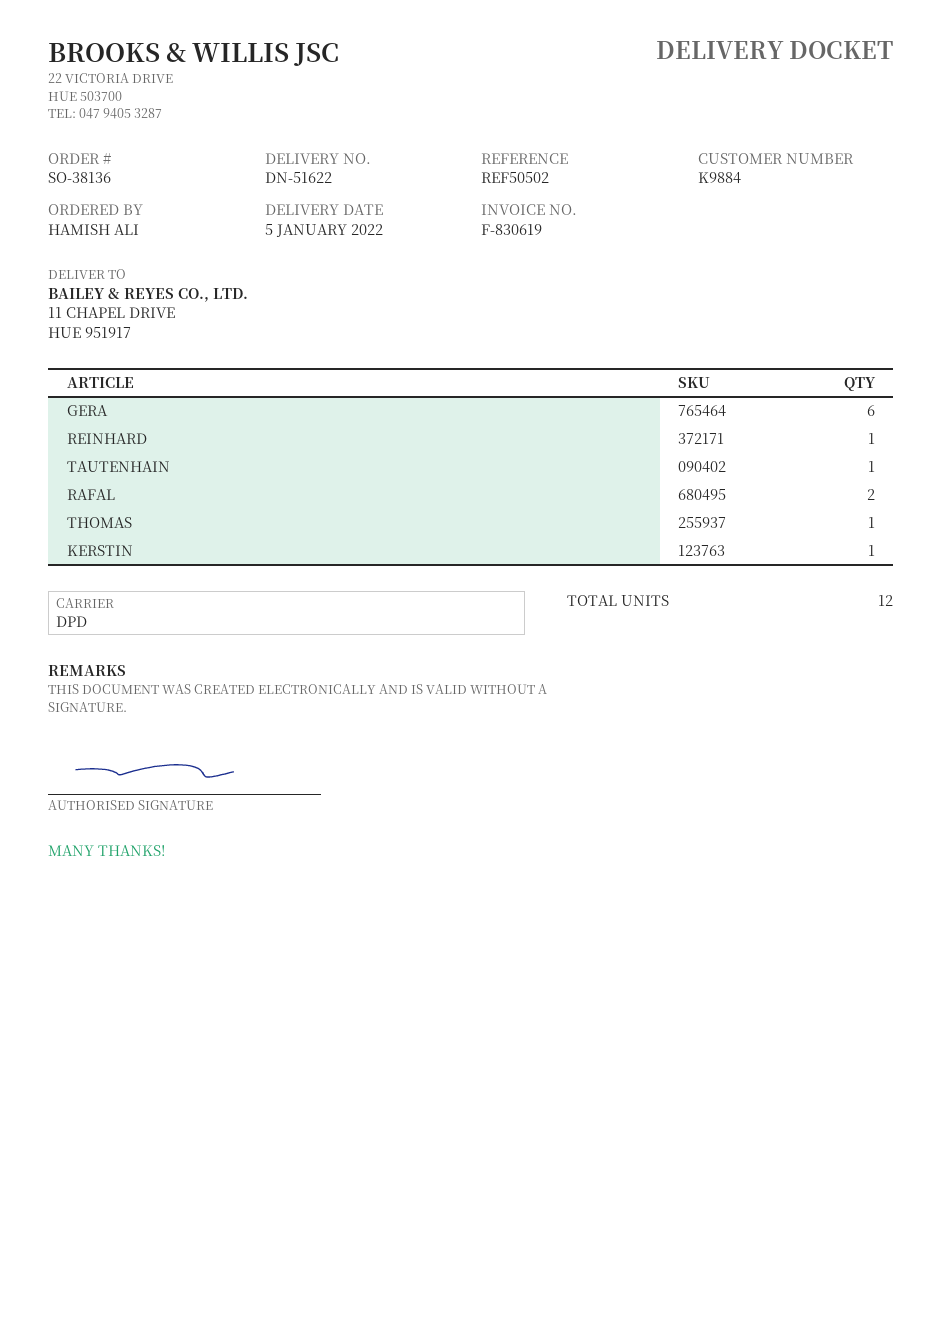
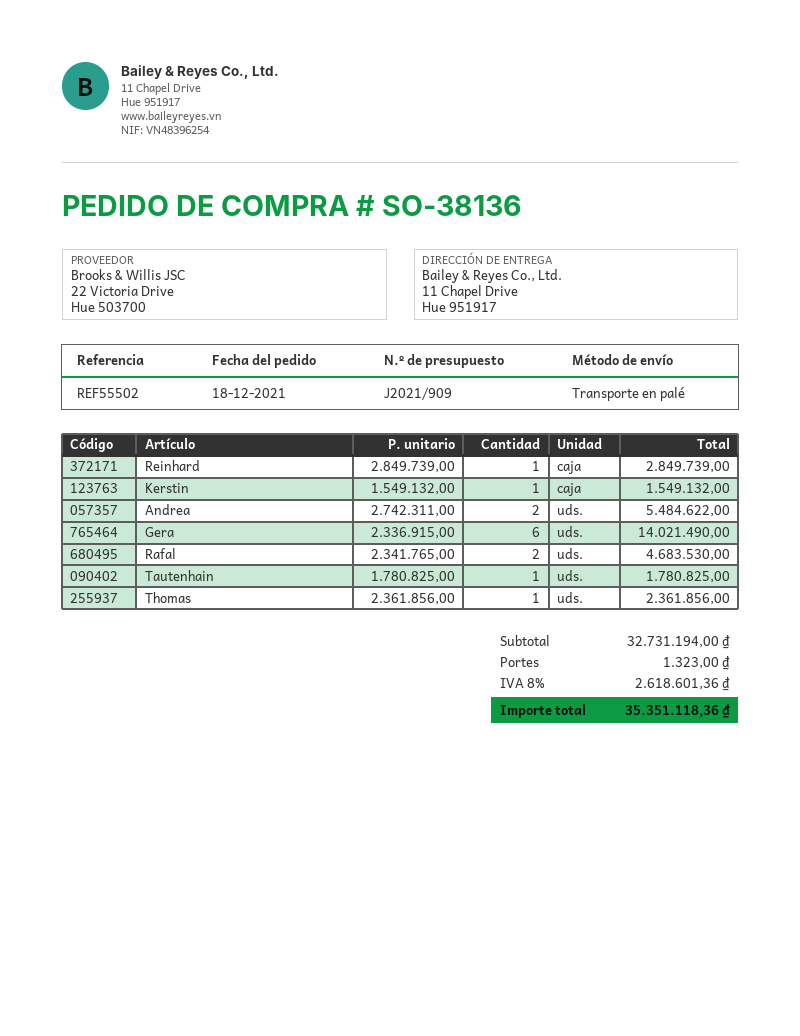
reference: REF50502 -> REF55502
shipping method: DPD -> pallet freight
Andrea: none -> 2

